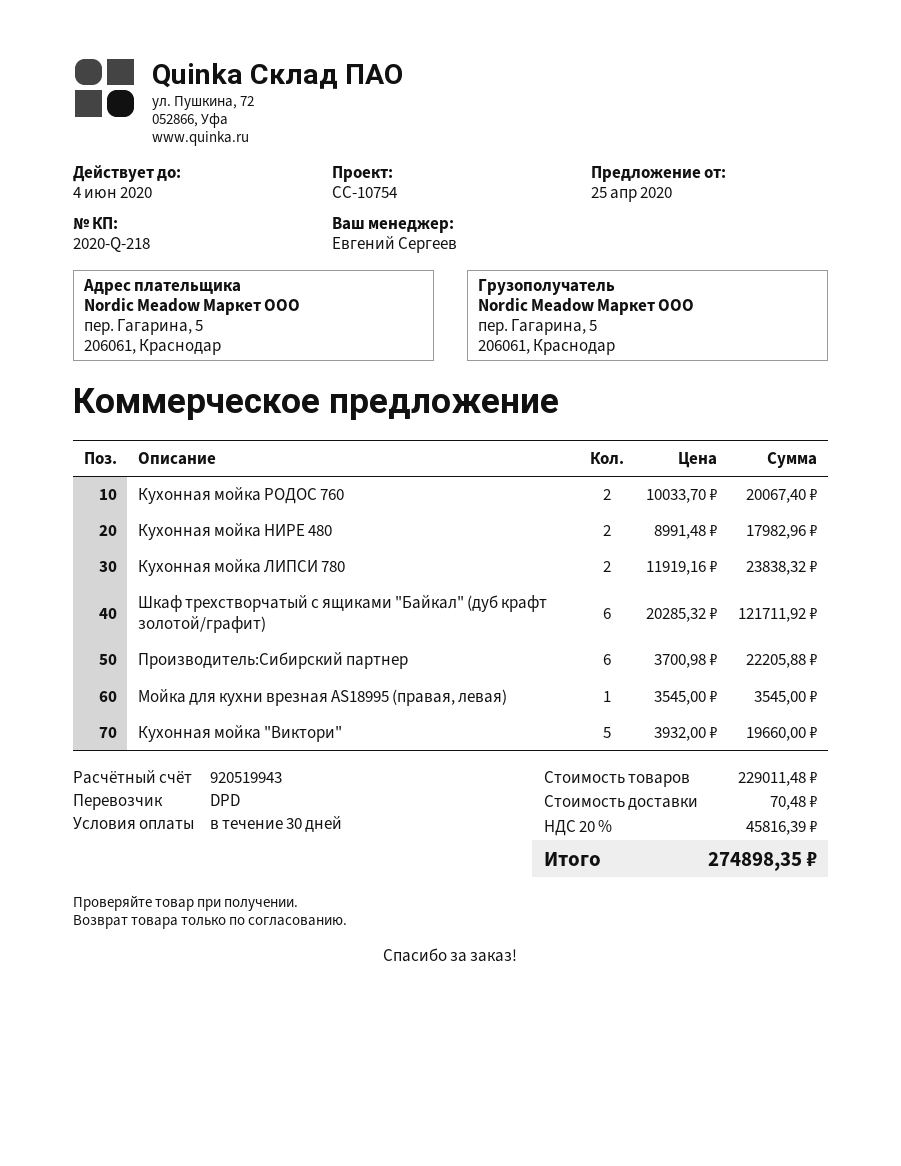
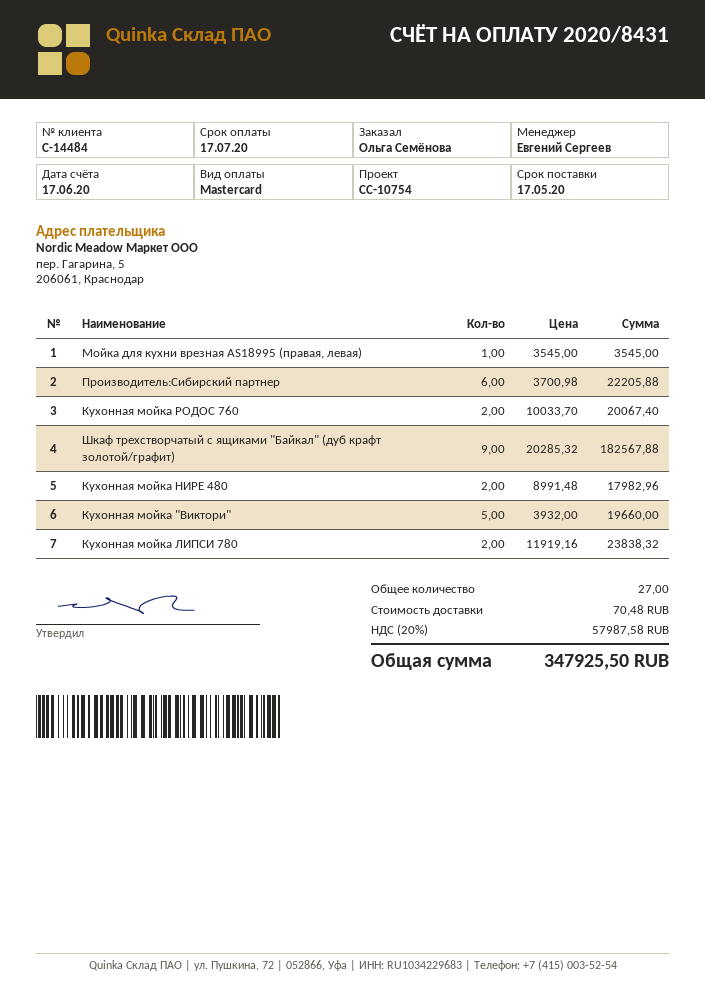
Шкаф трехстворчатый с ящиками "Байкал" (дуб крафт золотой/графит): 6 x 20285.32 = 121711.92 -> 9 x 20285.32 = 182567.88
tax: 20% = 45816.39 -> 20% = 57987.58
total: 274898.35 -> 347925.50

